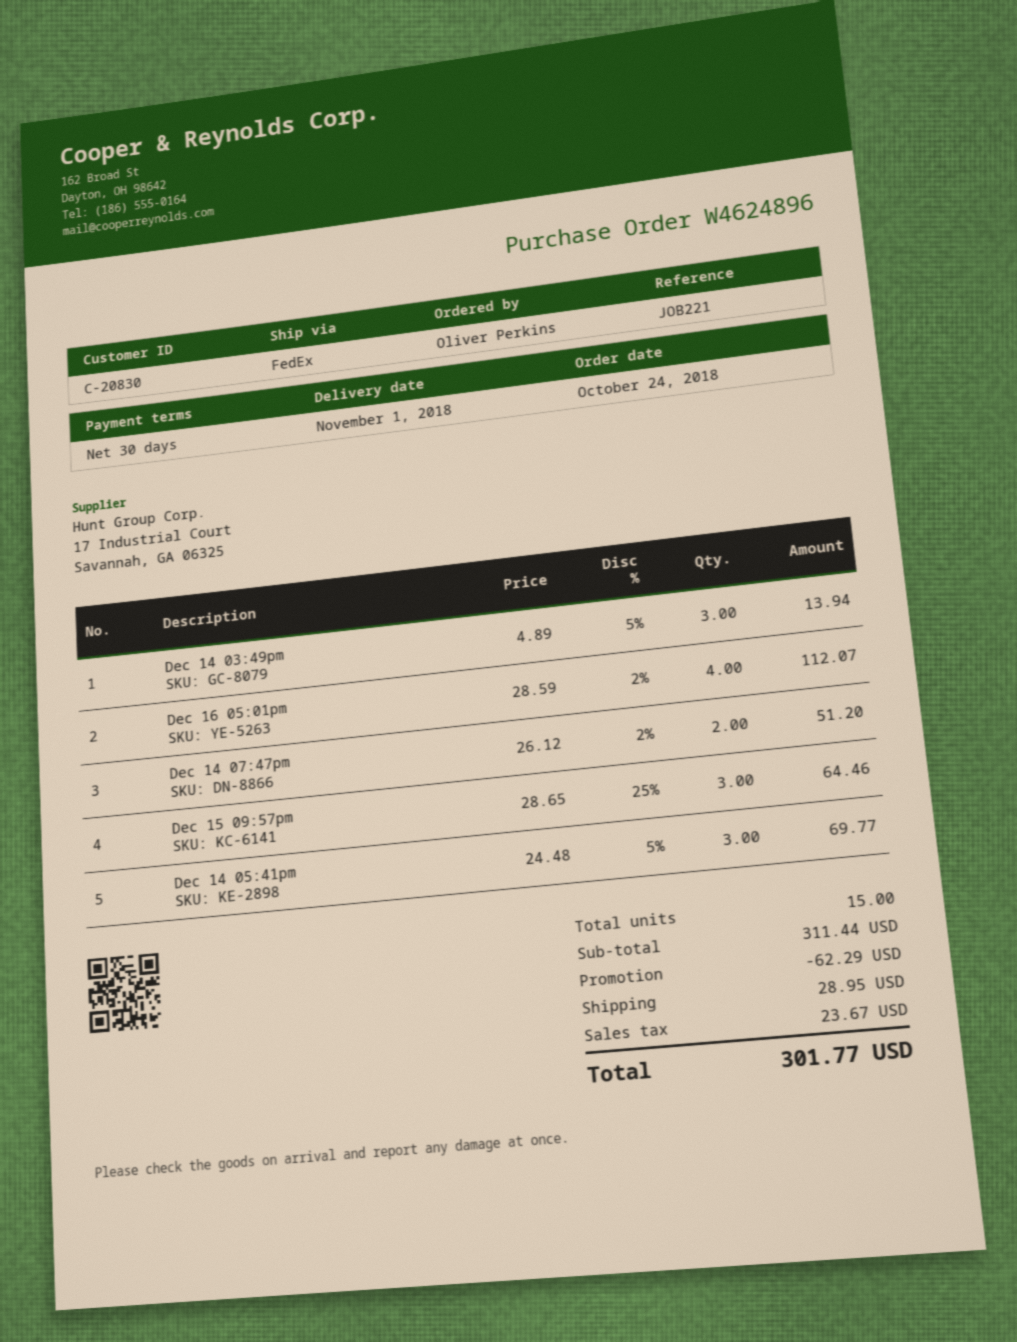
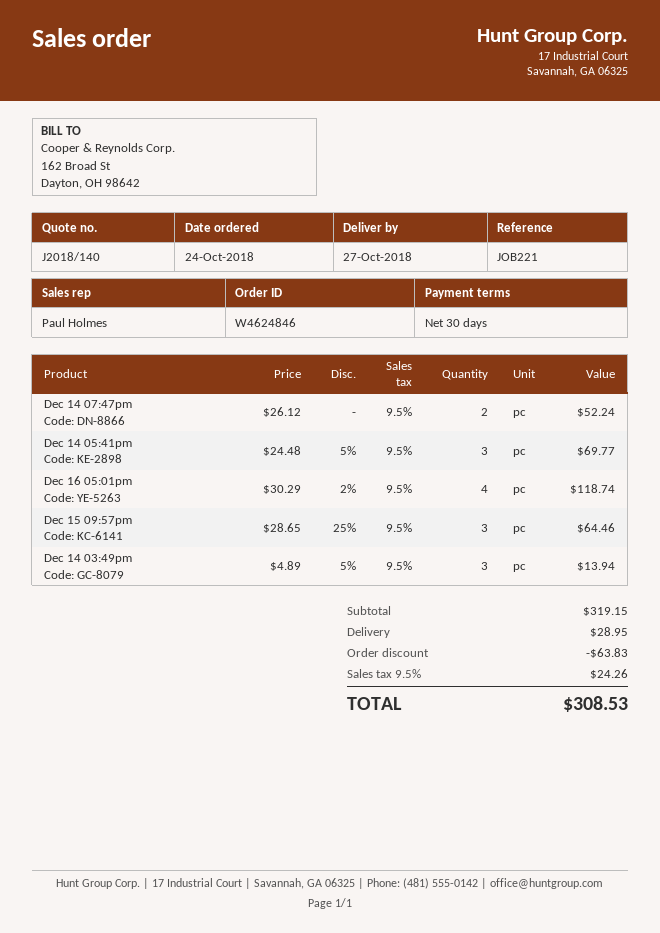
order number: W4624896 -> W4624846
delivery date: 2018-11-01 -> 2018-10-27
Dec 16 05:01pm: 4 x 28.59 - 2% = 112.07 -> 4 x 30.29 - 2% = 118.74
Dec 14 07:47pm: 2 x 26.12 - 2% = 51.20 -> 2 x 26.12 = 52.24
subtotal: 311.44 -> 319.15
discount: 62.29 -> 63.83
tax: 23.67 -> 24.26
total: 301.77 -> 308.53

